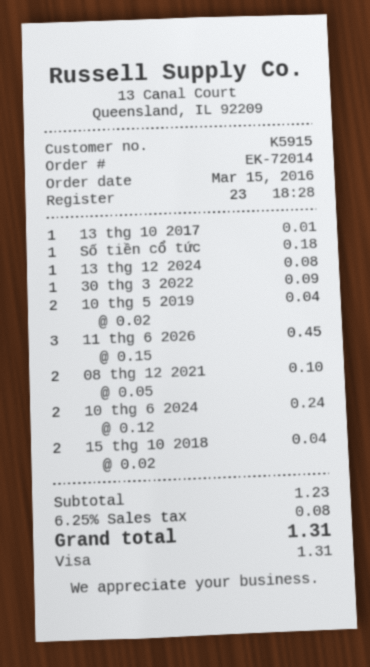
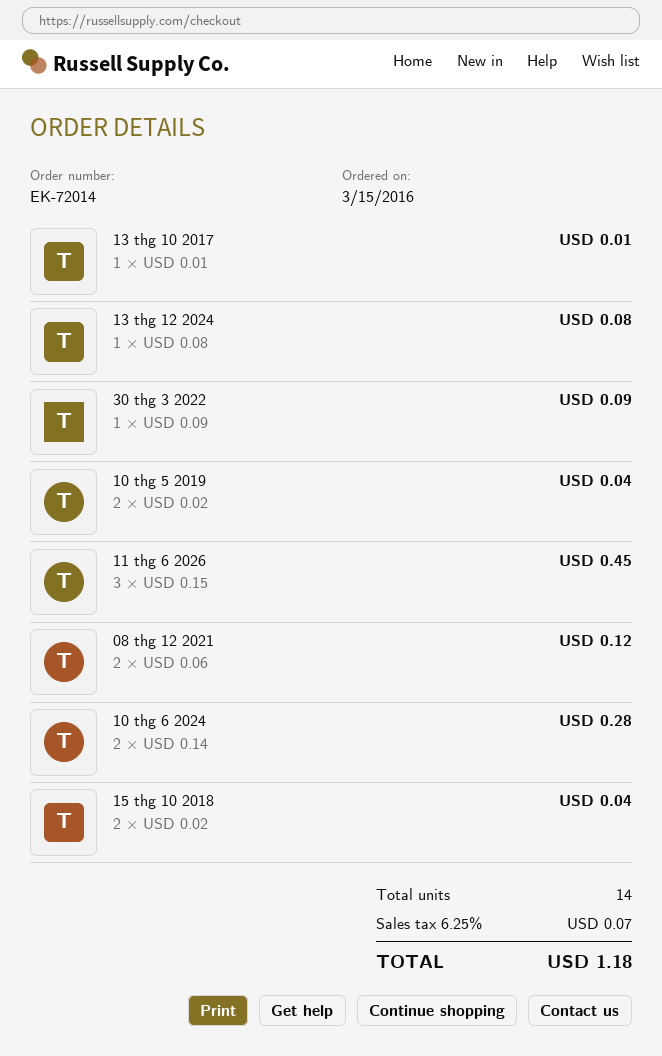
Số tiền cổ tức: 1 x 0.18 = 0.18 -> none
08 thg 12 2021: 2 x 0.05 = 0.10 -> 2 x 0.06 = 0.12
10 thg 6 2024: 2 x 0.12 = 0.24 -> 2 x 0.14 = 0.28
tax: 6.25% = 0.08 -> 6.25% = 0.07
total: 1.31 -> 1.18

